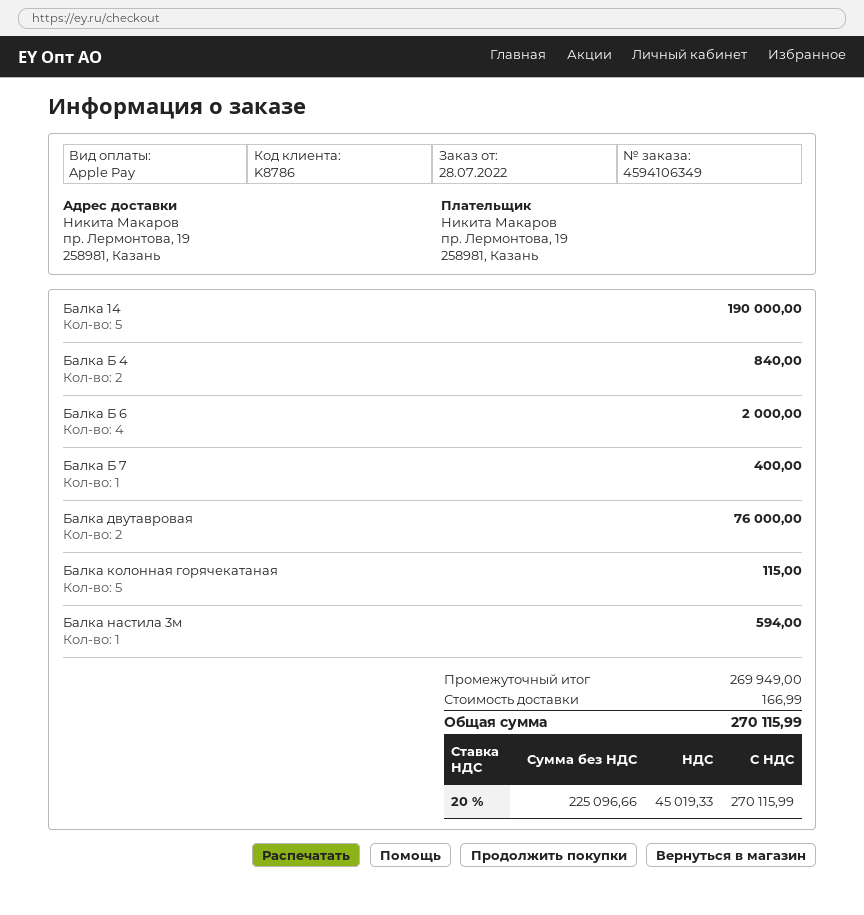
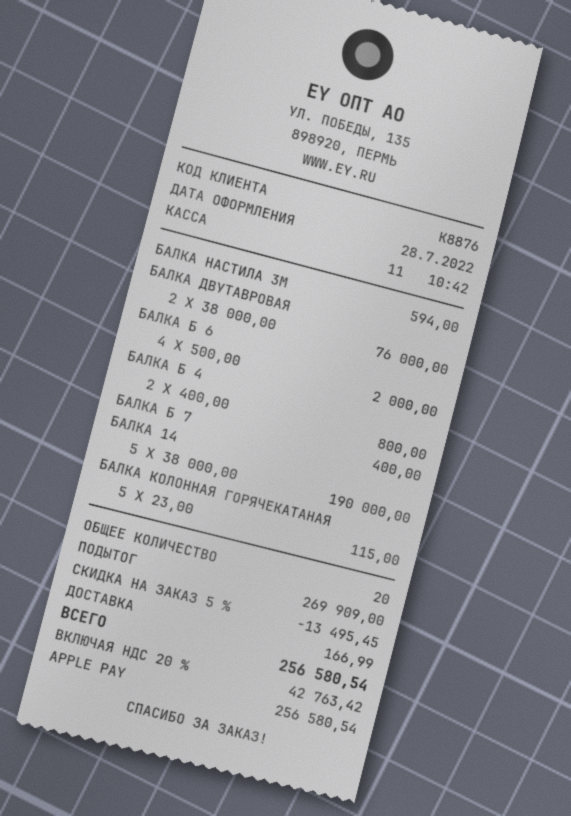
customer number: K8786 -> K8876
Балка Б 4: 2 for 840.00 -> 2 for 800.00
subtotal: 269949.00 -> 269909.00
discount: none -> 5% = 13495.45
tax: 20% = 45019.33 -> 20% = 42763.42
total: 270115.99 -> 256580.54

